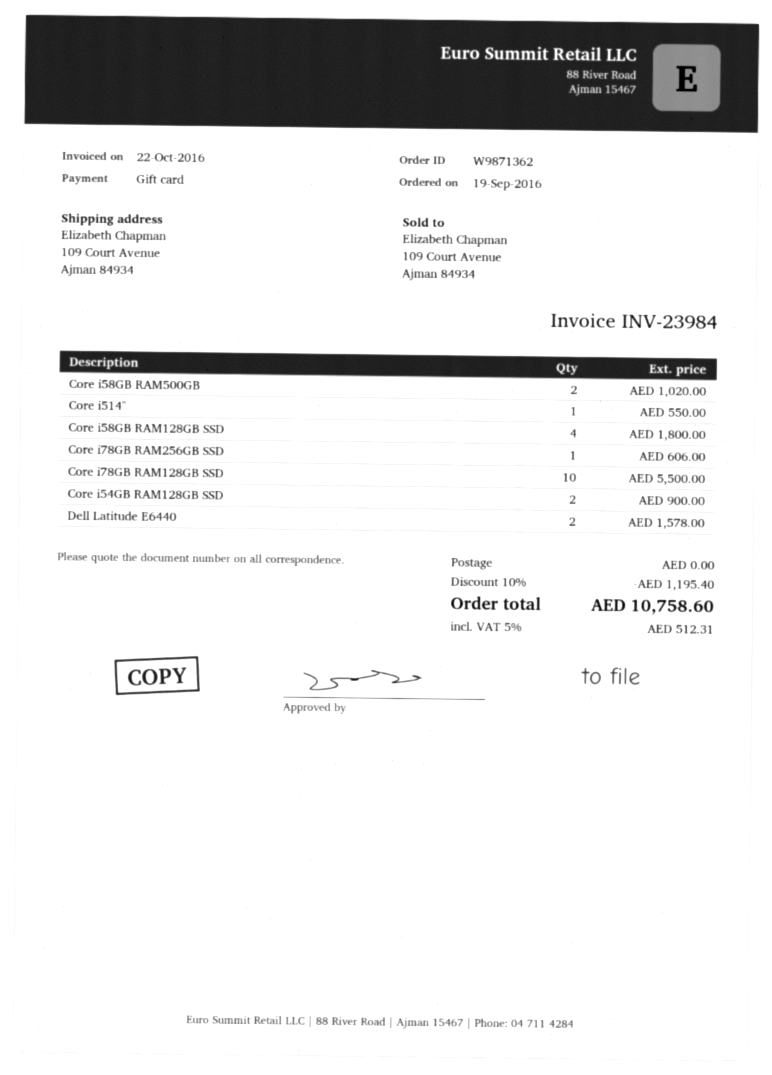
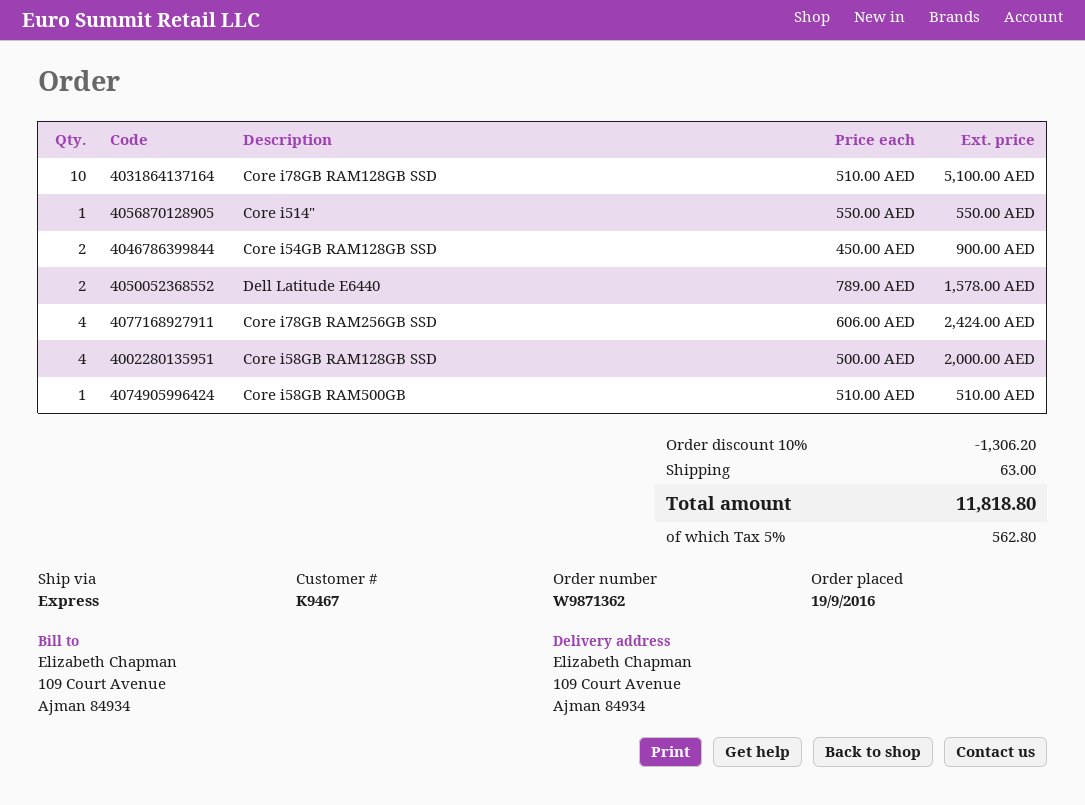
Core i58GB RAM500GB: 2 for 1020.00 -> 1 for 510.00
Core i58GB RAM128GB SSD: 4 for 1800.00 -> 4 for 2000.00
Core i78GB RAM256GB SSD: 1 for 606.00 -> 4 for 2424.00
Core i78GB RAM128GB SSD: 10 for 5500.00 -> 10 for 5100.00
discount: 10% = 1195.40 -> 10% = 1306.20
shipping: 0.00 -> 63.00
tax: 5% = 512.31 -> 5% = 562.80
total: 10758.60 -> 11818.80

